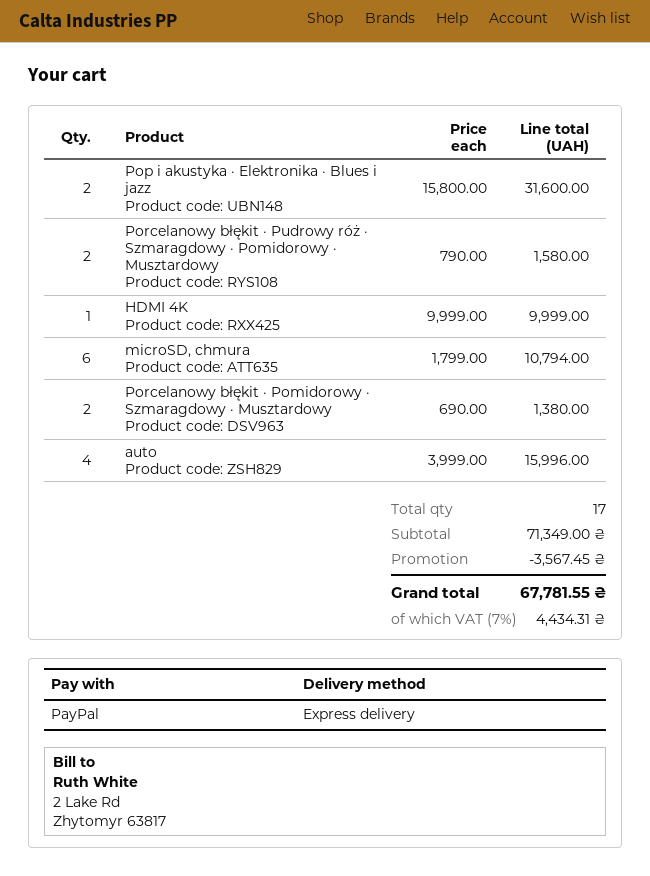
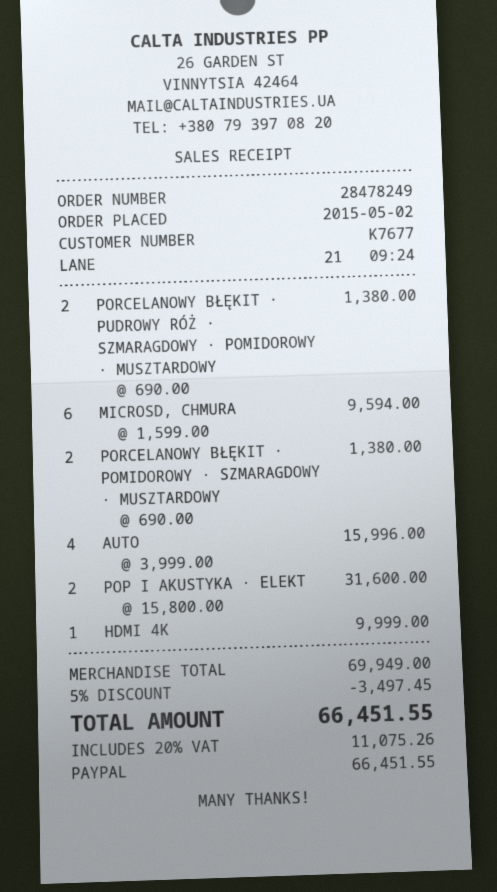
Porcelanowy błękit · Pudrowy róż · Szmaragdowy · Pomidorowy · Musztardowy: 2 x 790.00 = 1580.00 -> 2 x 690.00 = 1380.00
microSD, chmura: 6 x 1799.00 = 10794.00 -> 6 x 1599.00 = 9594.00
subtotal: 71349.00 -> 69949.00
discount: 3567.45 -> 3497.45
tax: 7% = 4434.31 -> 20% = 11075.26
total: 67781.55 -> 66451.55

